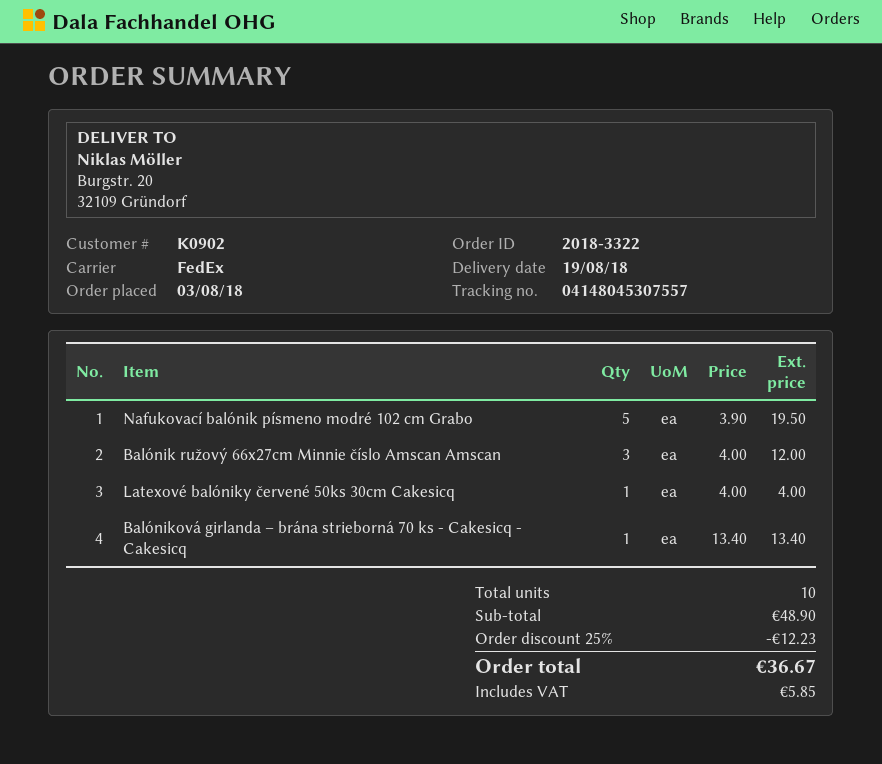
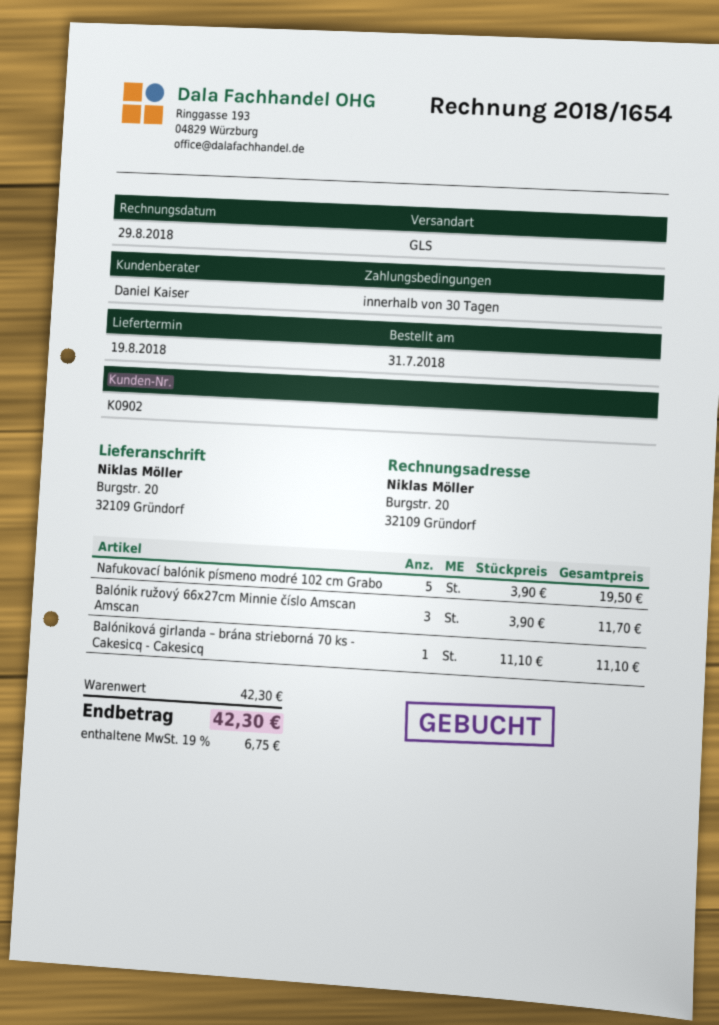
order date: 2018-08-03 -> 2018-07-31
shipping method: FedEx -> GLS
Balónik ružový 66x27cm Minnie číslo Amscan Amscan: 3 x 4.00 = 12.00 -> 3 x 3.90 = 11.70
Latexové balóniky červené 50ks 30cm Cakesicq: 1 x 4.00 = 4.00 -> none
Balóniková girlanda – brána strieborná 70 ks - Cakesicq - Cakesicq: 1 x 13.40 = 13.40 -> 1 x 11.10 = 11.10
subtotal: 48.90 -> 42.30
discount: 25% = 12.23 -> none
tax: 5.85 -> 6.75
total: 36.67 -> 42.30

